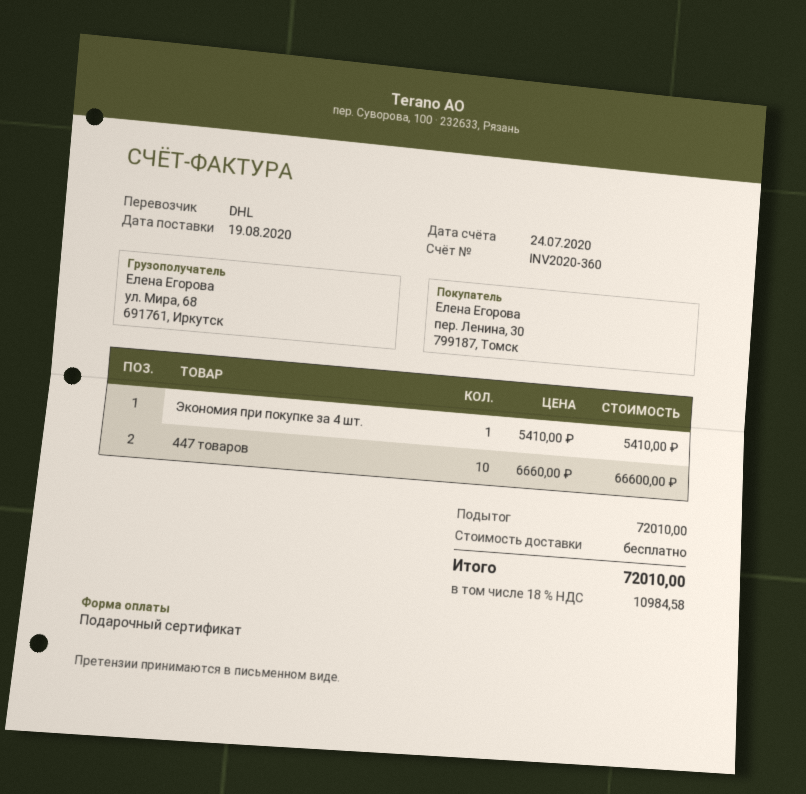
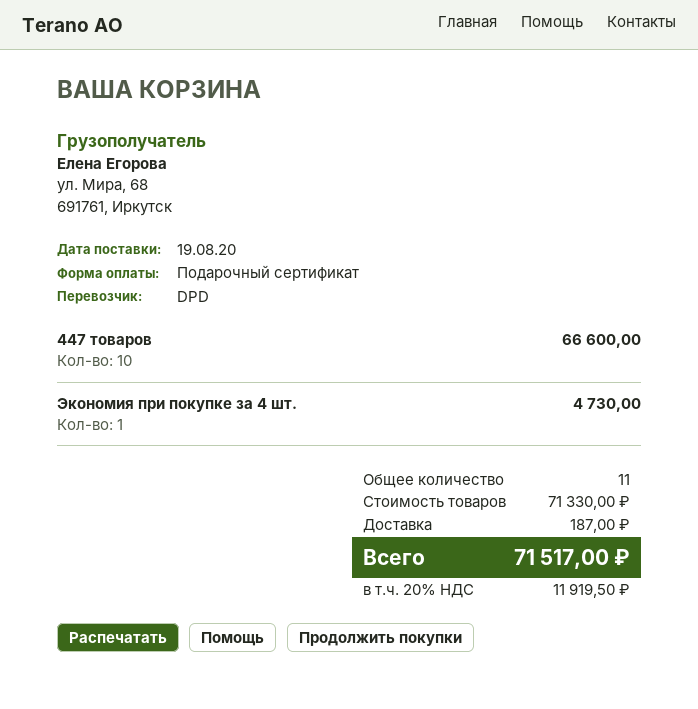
shipping method: DHL -> DPD
Экономия при покупке за 4 шт.: 1 for 5410.00 -> 1 for 4730.00
subtotal: 72010.00 -> 71330.00
shipping: 0.00 -> 187.00
tax: 18% = 10984.58 -> 20% = 11919.50
total: 72010.00 -> 71517.00

